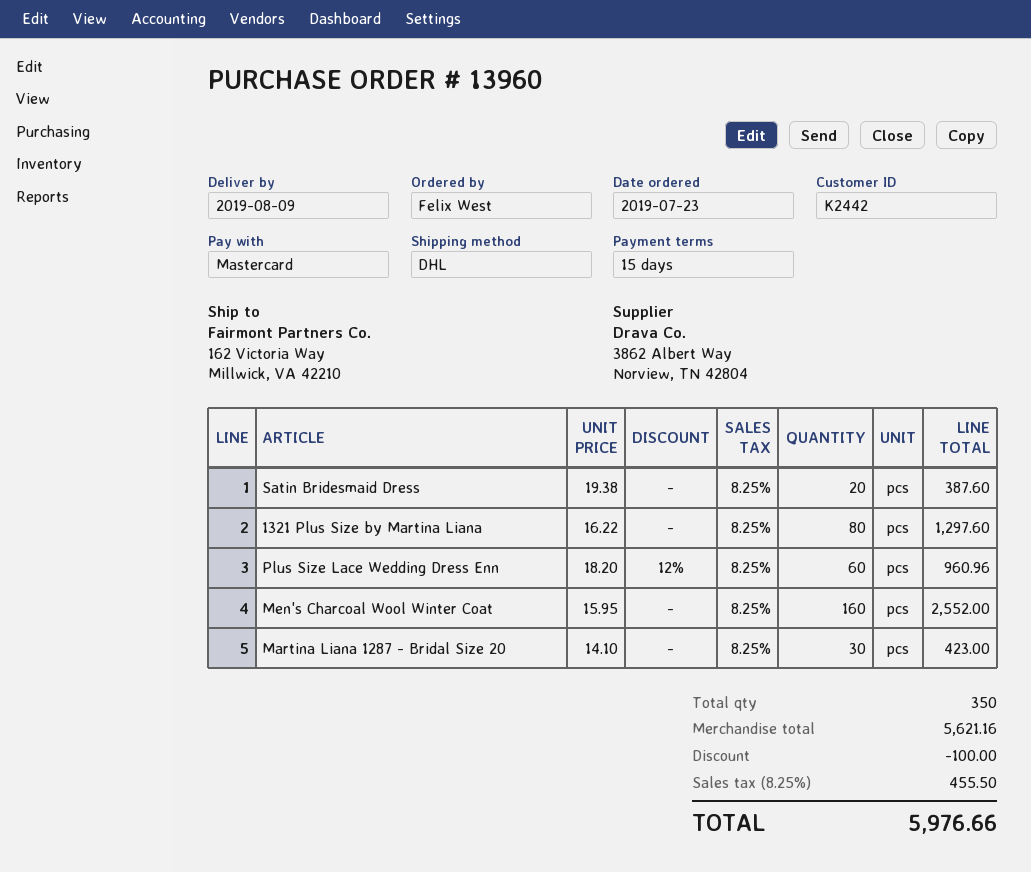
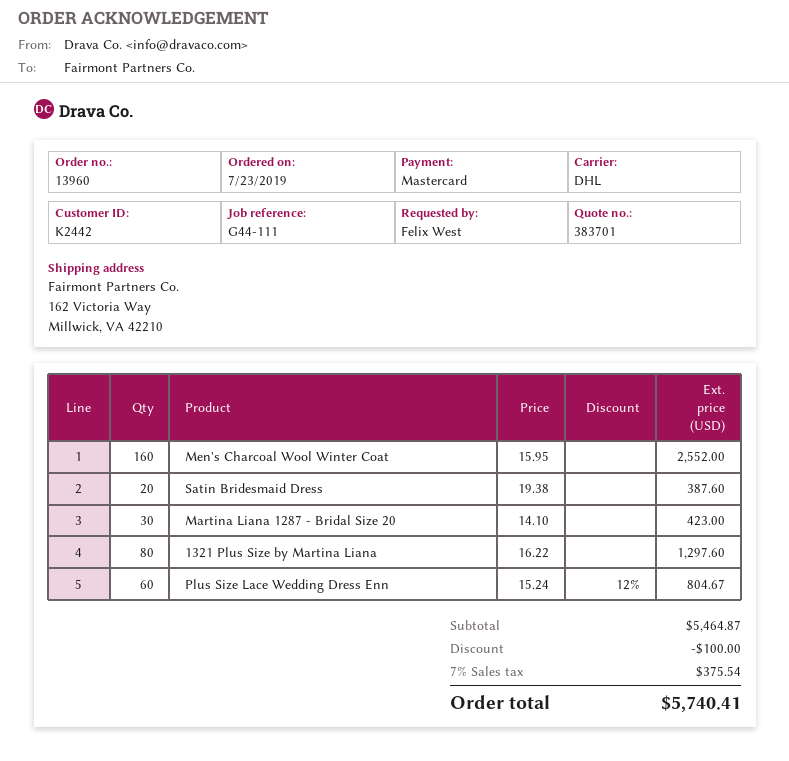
Plus Size Lace Wedding Dress Enn: 60 x 18.20 - 12% = 960.96 -> 60 x 15.24 - 12% = 804.67
subtotal: 5621.16 -> 5464.87
tax: 8.25% = 455.50 -> 7% = 375.54
total: 5976.66 -> 5740.41

